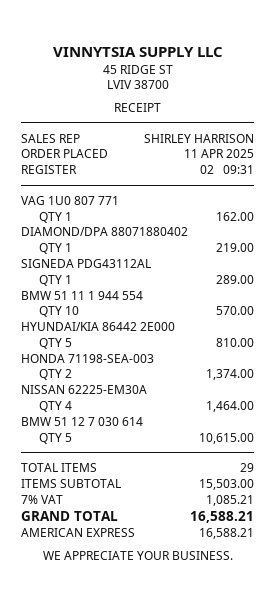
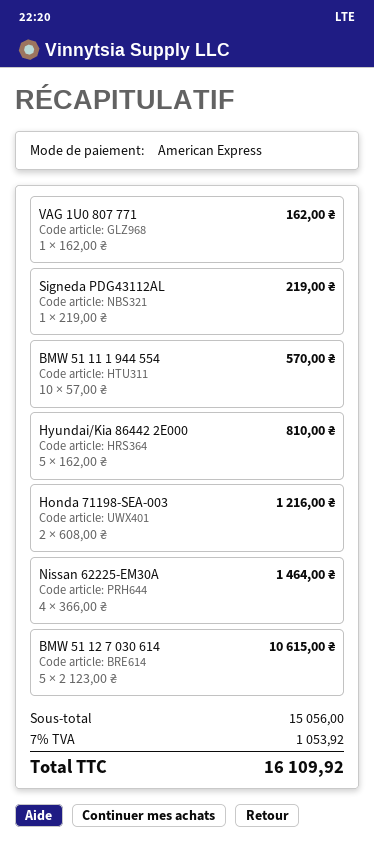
DIAMOND/DPA 88071880402: 1 for 219.00 -> none
SIGNEDA PDG43112AL: 1 for 289.00 -> 1 for 219.00
HONDA 71198-SEA-003: 2 for 1374.00 -> 2 for 1216.00
subtotal: 15503.00 -> 15056.00
tax: 7% = 1085.21 -> 7% = 1053.92
total: 16588.21 -> 16109.92

